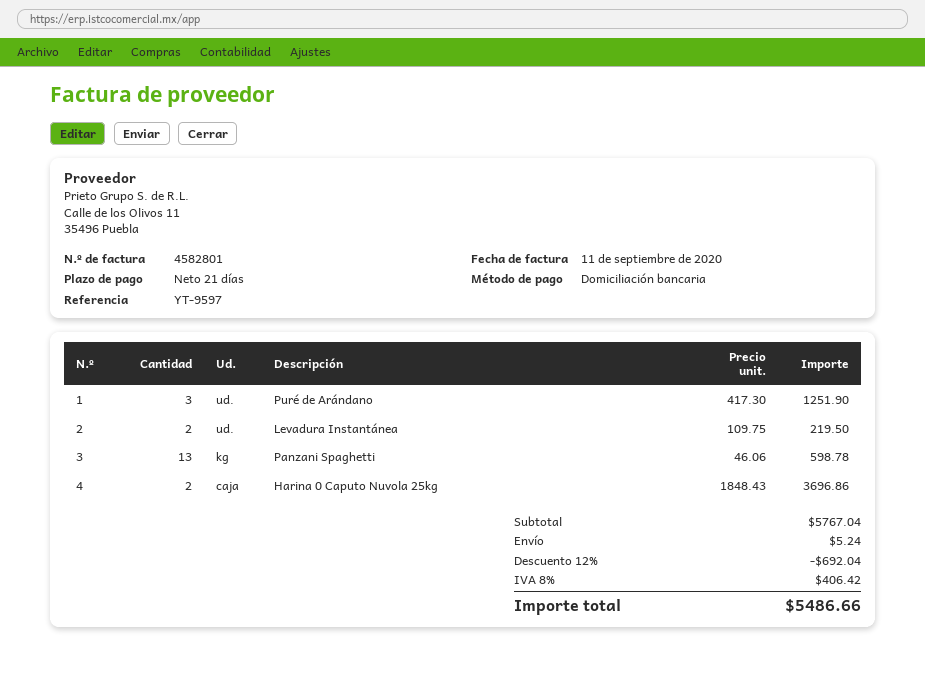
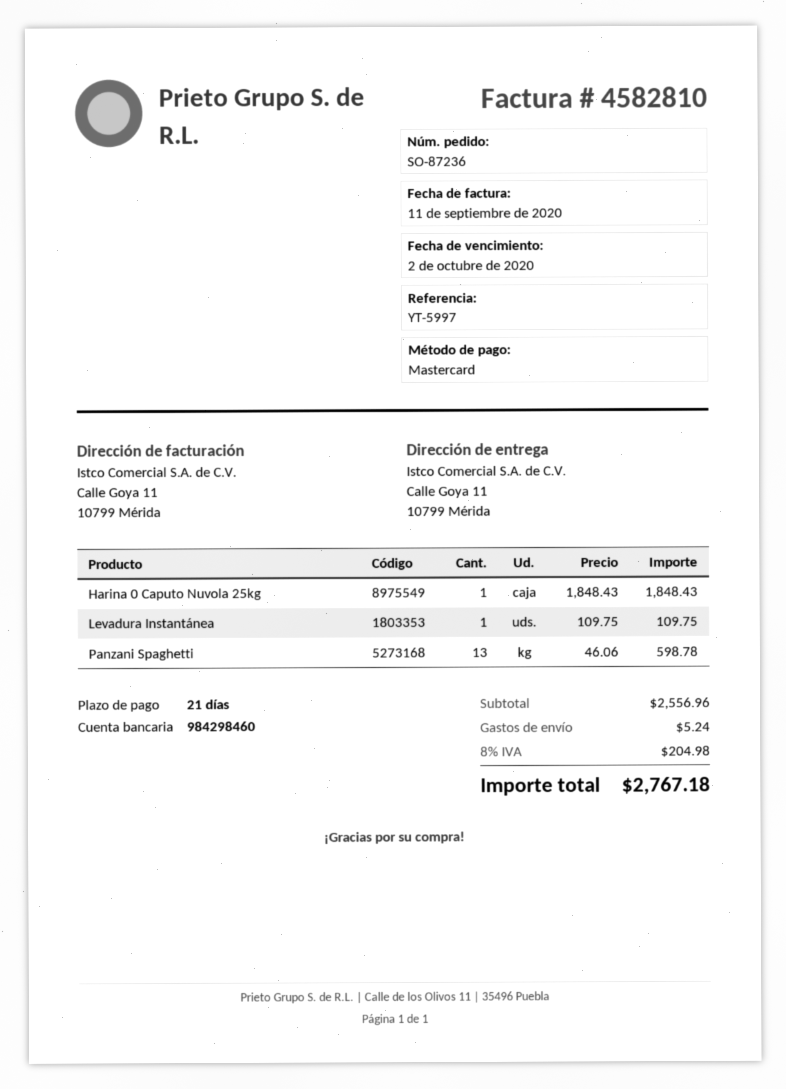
invoice number: 4582801 -> 4582810
reference: YT-9597 -> YT-5997
payment method: direct debit -> Mastercard
Puré de Arándano: 3 x 417.30 = 1251.90 -> none
Levadura Instantánea: 2 x 109.75 = 219.50 -> 1 x 109.75 = 109.75
Harina 0 Caputo Nuvola 25kg: 2 x 1848.43 = 3696.86 -> 1 x 1848.43 = 1848.43
subtotal: 5767.04 -> 2556.96
discount: 12% = 692.04 -> none
tax: 8% = 406.42 -> 8% = 204.98
total: 5486.66 -> 2767.18

